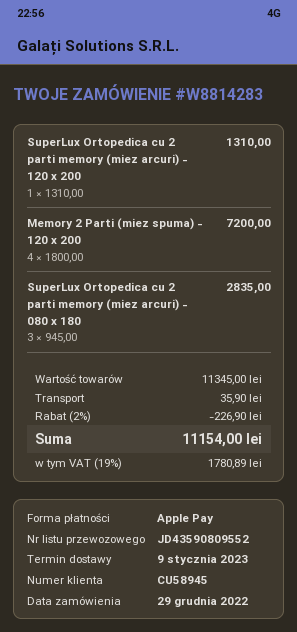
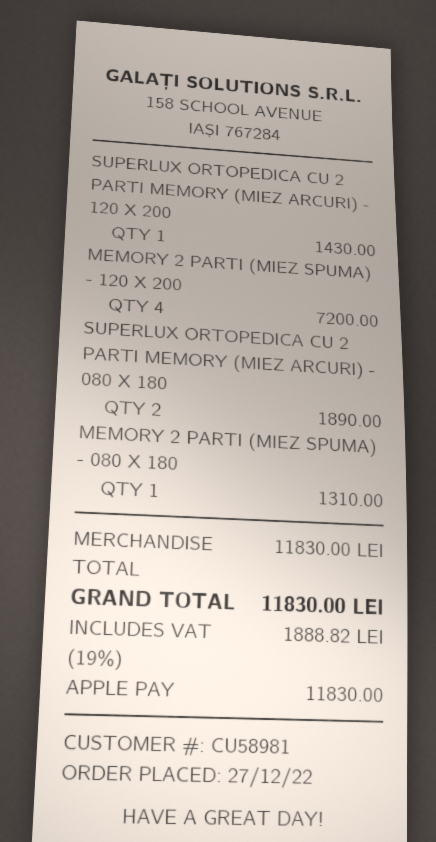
order date: 2022-12-29 -> 2022-12-27
customer number: CU58945 -> CU58981
SuperLux Ortopedica cu 2 parti memory (miez arcuri) - 120 x 200: 1 for 1310.00 -> 1 for 1430.00
SuperLux Ortopedica cu 2 parti memory (miez arcuri) - 080 x 180: 3 for 2835.00 -> 2 for 1890.00
MEMORY 2 PARTI (MIEZ SPUMA) - 080 X 180: none -> 1 for 1310.00
subtotal: 11345.00 -> 11830.00
discount: 2% = 226.90 -> none
shipping: 35.90 -> none
tax: 19% = 1780.89 -> 19% = 1888.82
total: 11154.00 -> 11830.00

